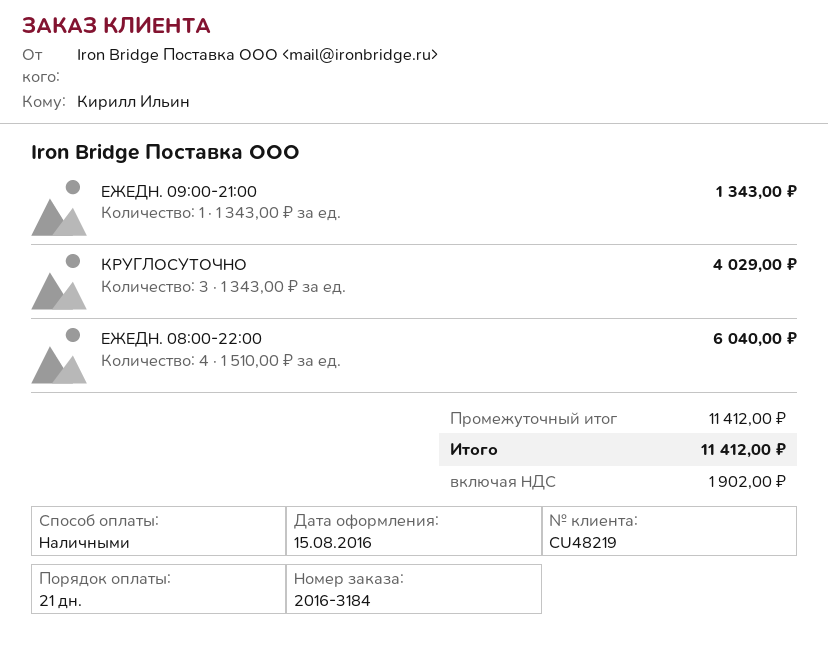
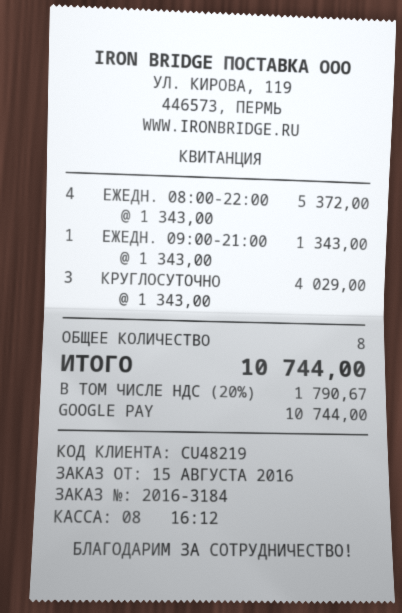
payment method: cash -> Google Pay
ЕЖЕДН. 08:00-22:00: 4 x 1510.00 = 6040.00 -> 4 x 1343.00 = 5372.00
tax: 1902.00 -> 1790.67
total: 11412.00 -> 10744.00

